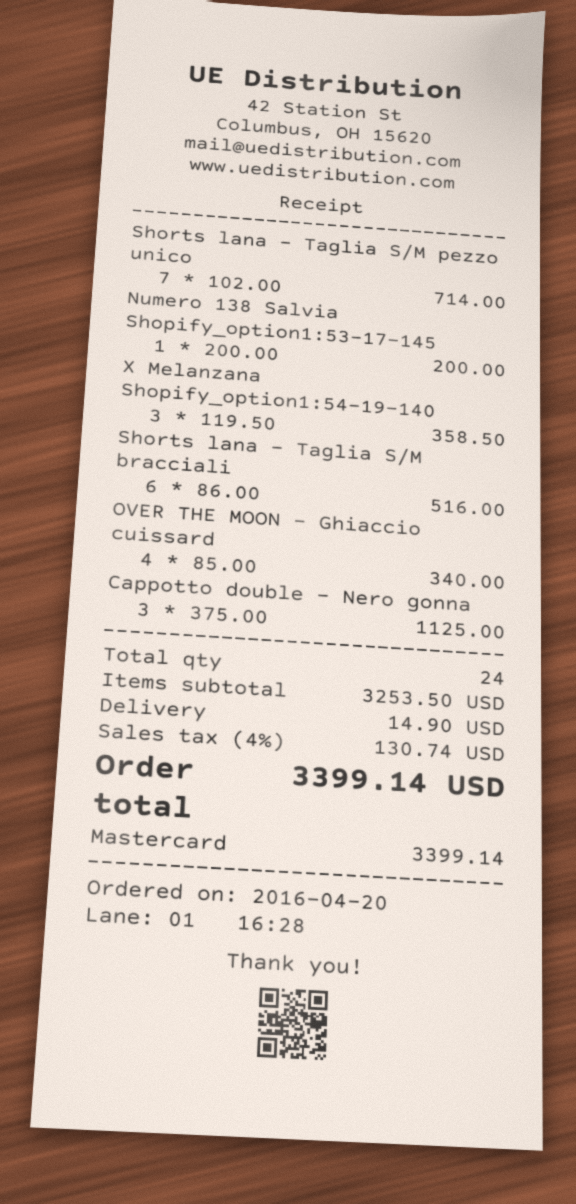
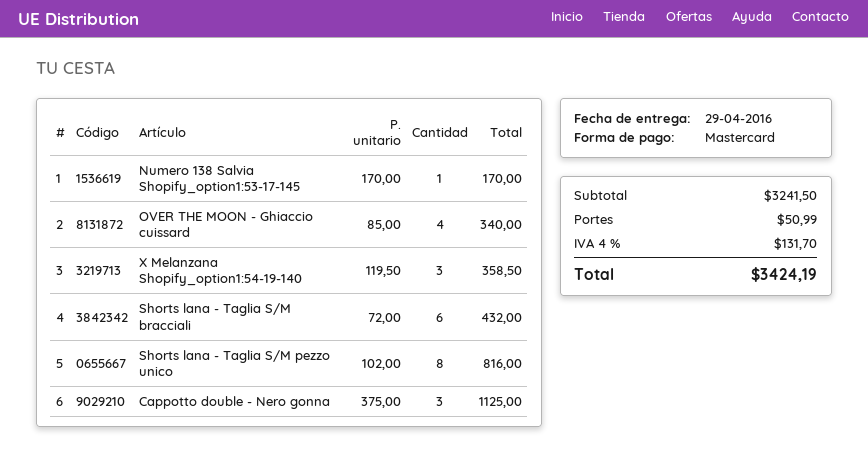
Shorts lana - Taglia S/M pezzo unico: 7 x 102.00 = 714.00 -> 8 x 102.00 = 816.00
Numero 138 Salvia Shopify_option1:53-17-145: 1 x 200.00 = 200.00 -> 1 x 170.00 = 170.00
Shorts lana - Taglia S/M bracciali: 6 x 86.00 = 516.00 -> 6 x 72.00 = 432.00
subtotal: 3253.50 -> 3241.50
shipping: 14.90 -> 50.99
tax: 4% = 130.74 -> 4% = 131.70
total: 3399.14 -> 3424.19

